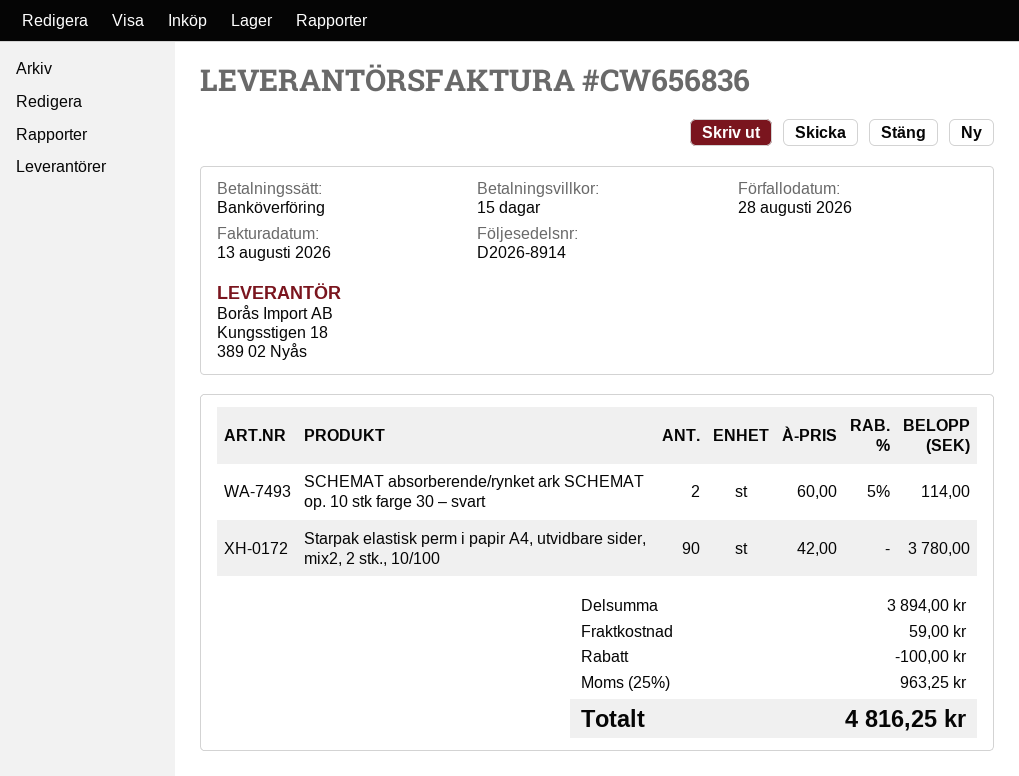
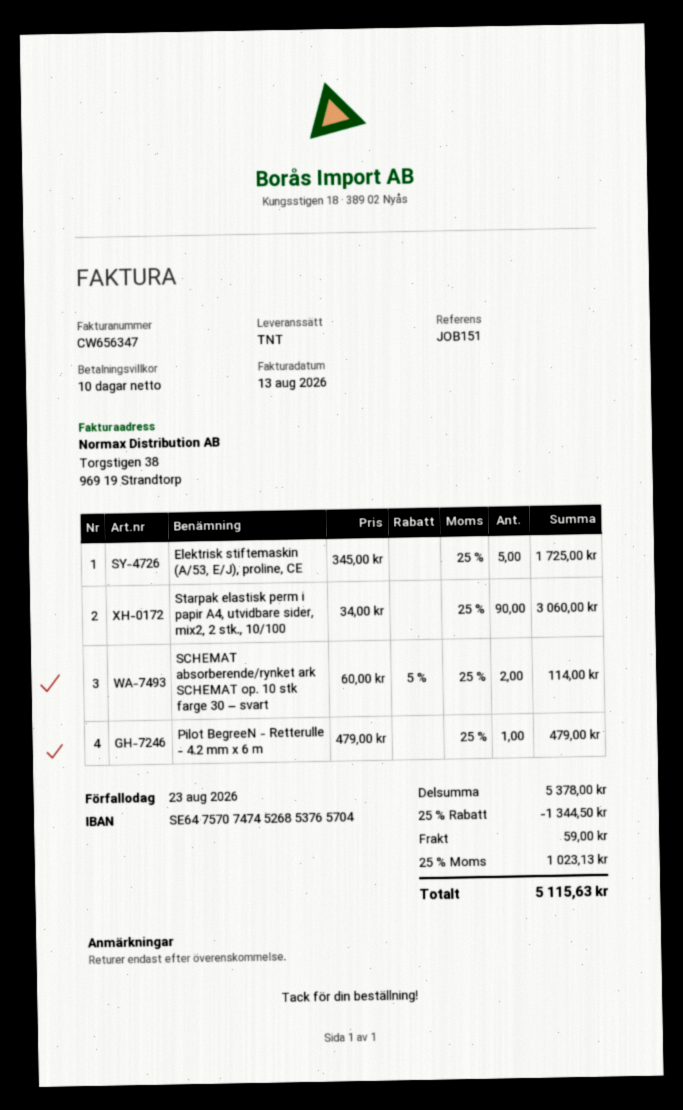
invoice number: CW656836 -> CW656347
payment terms: 15 days -> 10 days
due date: 2026-08-28 -> 2026-08-23
Starpak elastisk perm i papir A4, utvidbare sider, mix2, 2 stk., 10/100: 90 x 42.00 = 3780.00 -> 90 x 34.00 = 3060.00
Elektrisk stiftemaskin (A/53, E/J), proline, CE: none -> 5 x 345.00 = 1725.00
Pilot BegreeN - Retterulle - 4.2 mm x 6 m: none -> 1 x 479.00 = 479.00
subtotal: 3894.00 -> 5378.00
discount: 100.00 -> 1344.50
tax: 25% = 963.25 -> 25% = 1023.13
total: 4816.25 -> 5115.63

